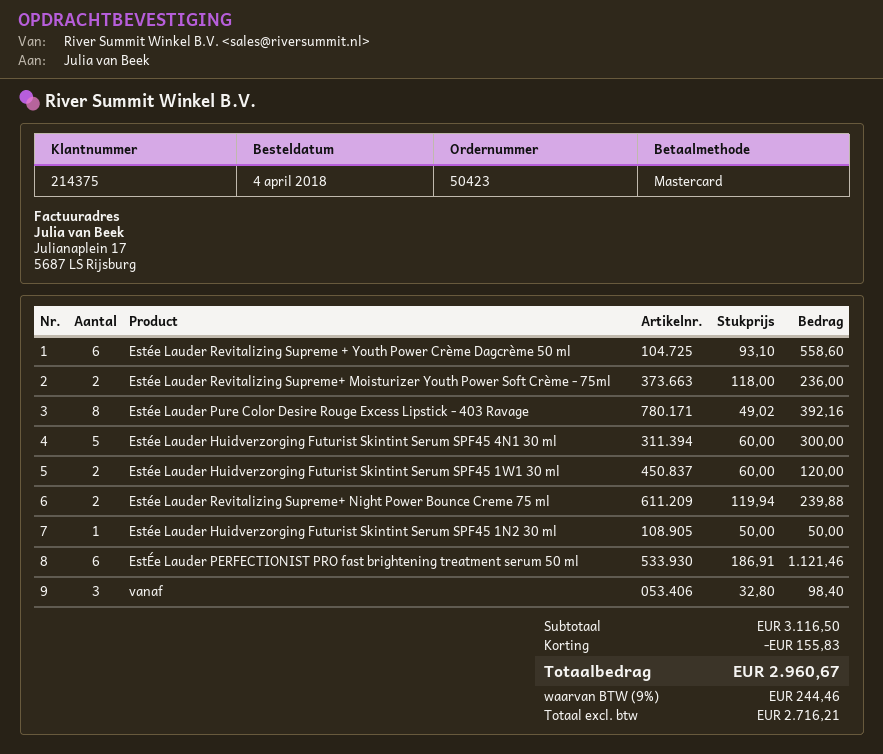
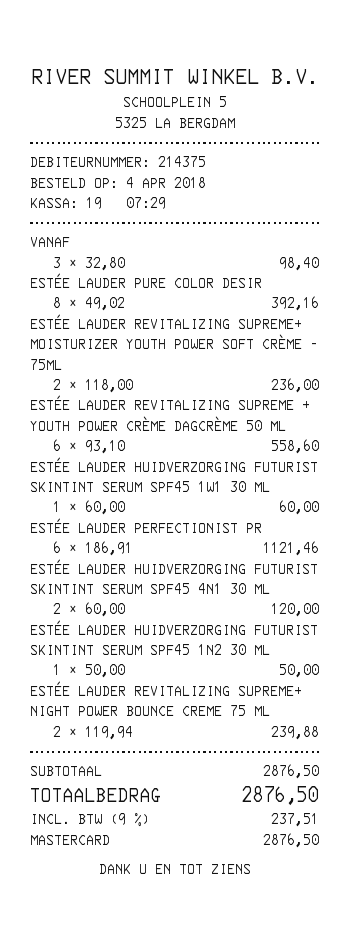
Estée Lauder Huidverzorging Futurist Skintint Serum SPF45 4N1 30 ml: 5 x 60.00 = 300.00 -> 2 x 60.00 = 120.00
Estée Lauder Huidverzorging Futurist Skintint Serum SPF45 1W1 30 ml: 2 x 60.00 = 120.00 -> 1 x 60.00 = 60.00
subtotal: 3116.50 -> 2876.50
discount: 155.83 -> none
tax: 9% = 244.46 -> 9% = 237.51
total: 2960.67 -> 2876.50

